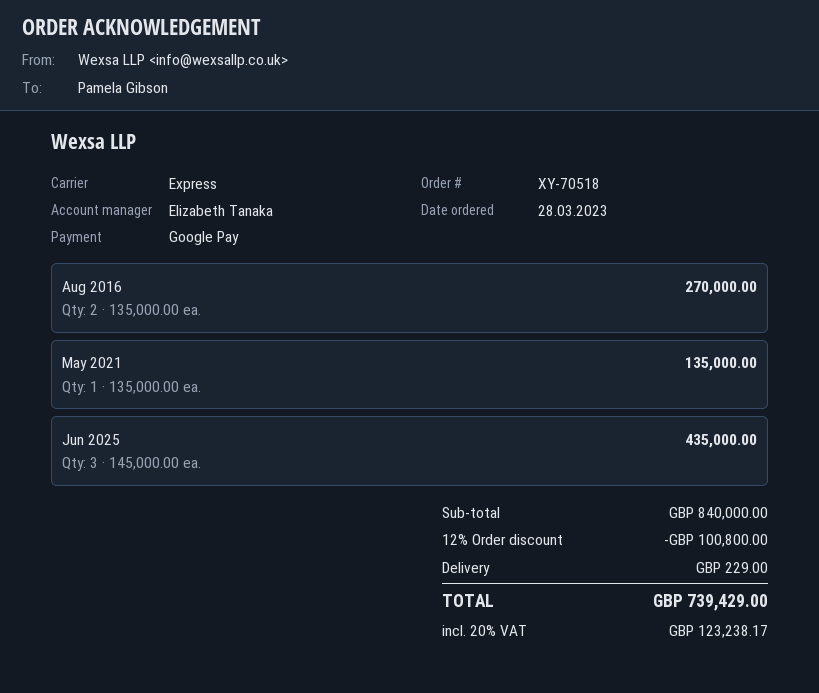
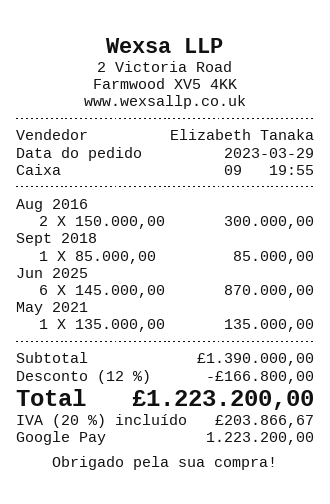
order date: 2023-03-28 -> 2023-03-29
Aug 2016: 2 x 135000.00 = 270000.00 -> 2 x 150000.00 = 300000.00
Jun 2025: 3 x 145000.00 = 435000.00 -> 6 x 145000.00 = 870000.00
Sept 2018: none -> 1 x 85000.00 = 85000.00
subtotal: 840000.00 -> 1390000.00
discount: 12% = 100800.00 -> 12% = 166800.00
shipping: 229.00 -> none
tax: 20% = 123238.17 -> 20% = 203866.67
total: 739429.00 -> 1223200.00

